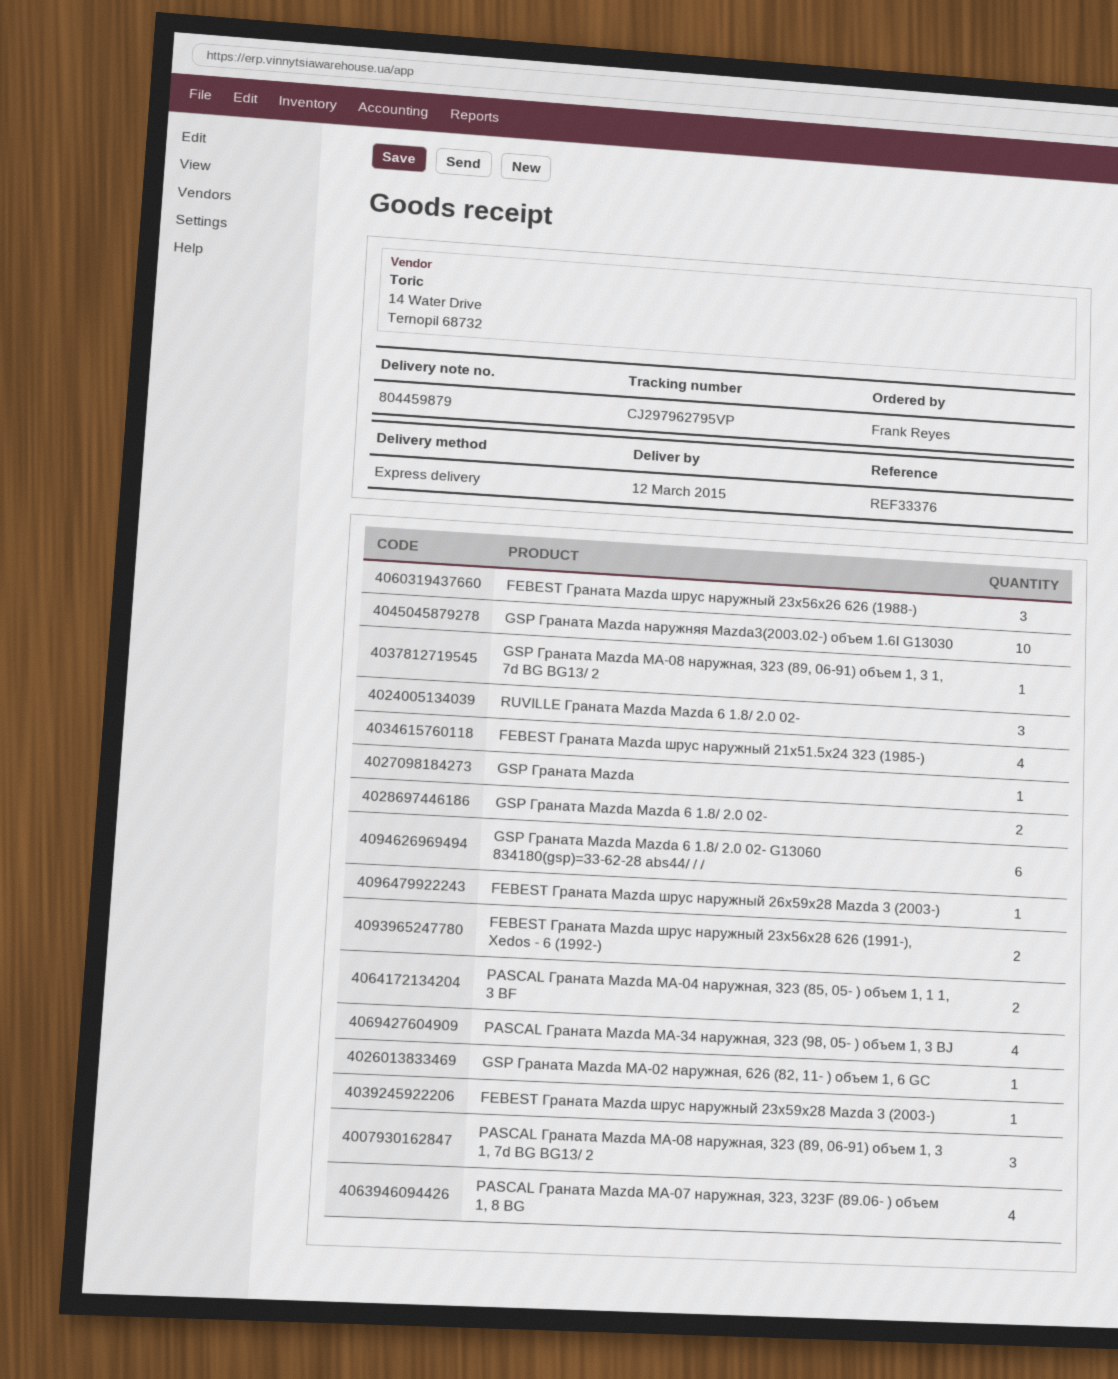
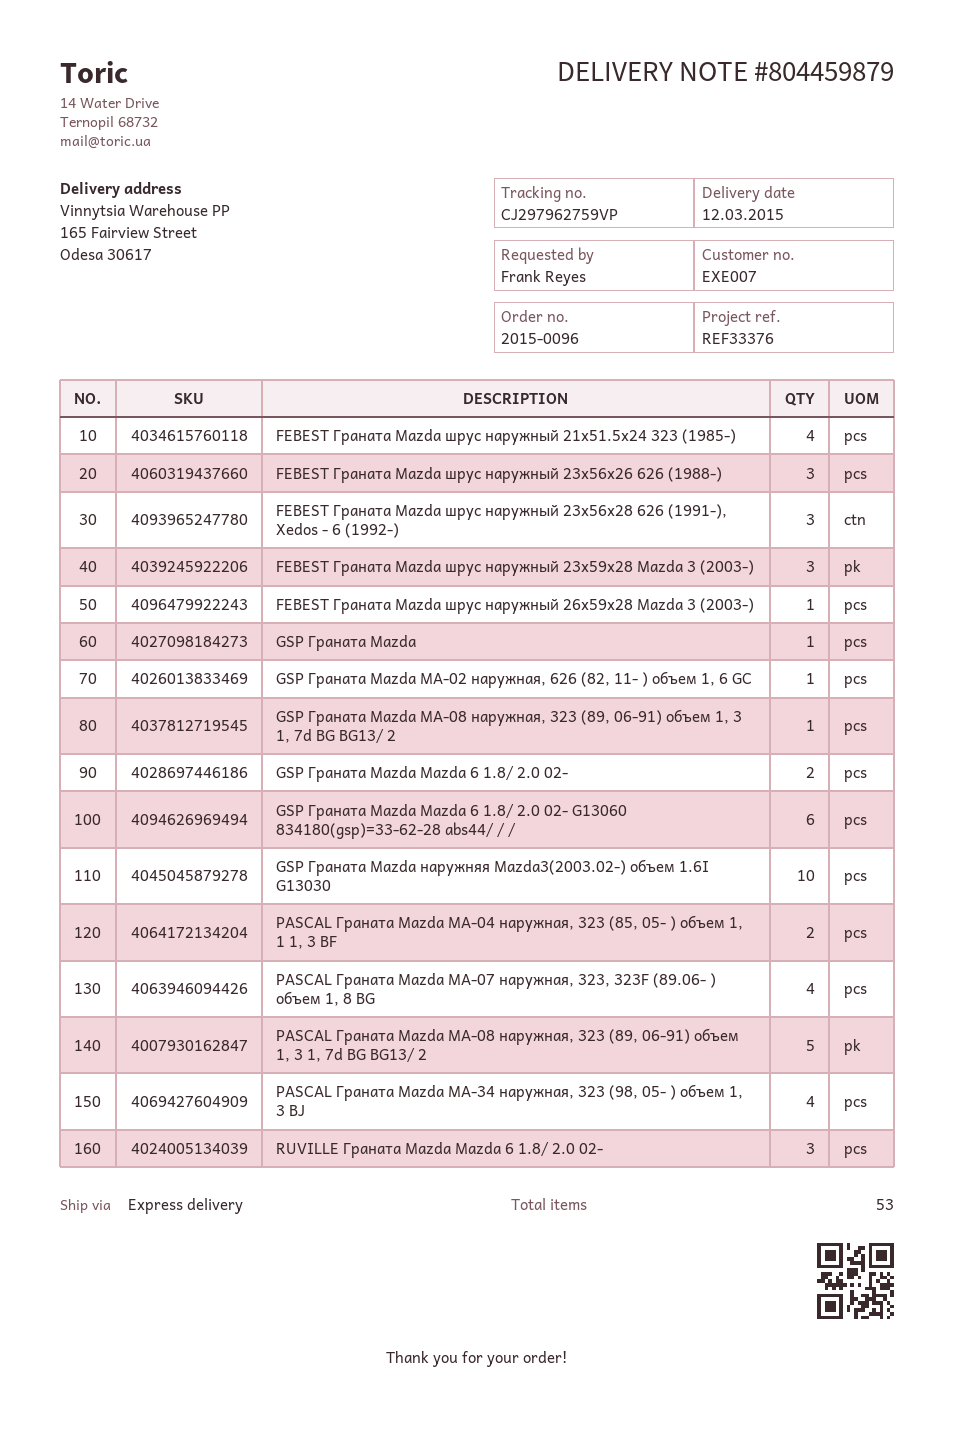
tracking number: CJ297962795VP -> CJ297962759VP
FEBEST Граната Mazda шрус наружный 23x56x28 626 (1991-), Xedos - 6 (1992-): 2 -> 3
FEBEST Граната Mazda шрус наружный 23x59x28 Mazda 3 (2003-): 1 -> 3
PASCAL Граната Mazda MA-08 наружная, 323 (89, 06-91) объем 1, 3 1, 7d BG BG13/ 2: 3 -> 5

